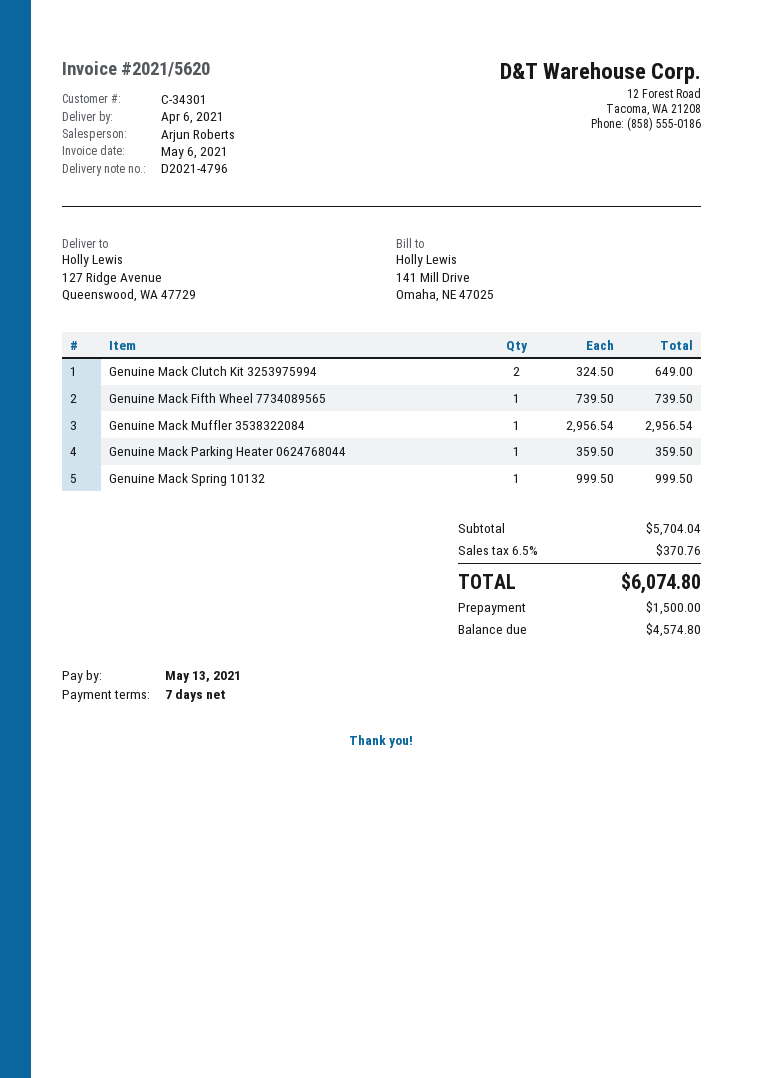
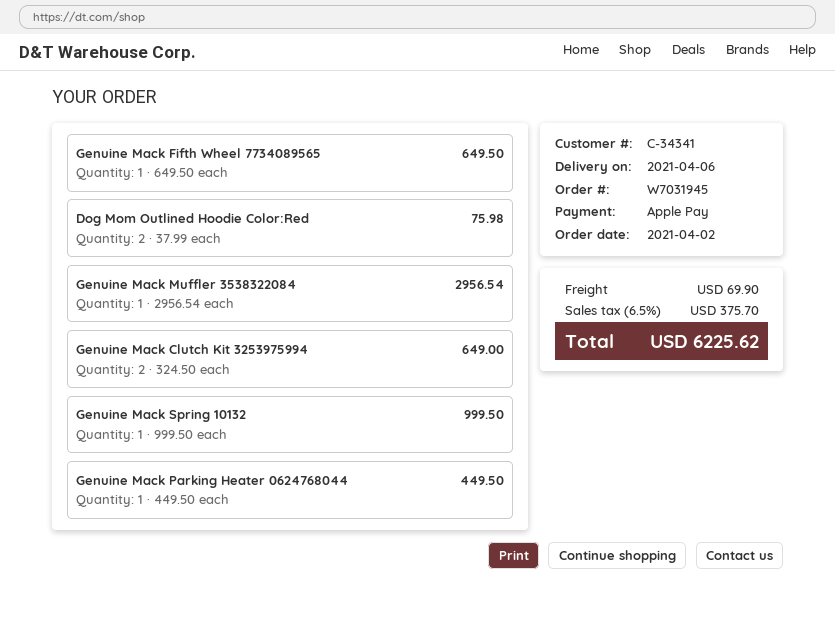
customer number: C-34301 -> C-34341
Genuine Mack Fifth Wheel 7734089565: 1 x 739.50 = 739.50 -> 1 x 649.50 = 649.50
Genuine Mack Parking Heater 0624768044: 1 x 359.50 = 359.50 -> 1 x 449.50 = 449.50
Dog Mom Outlined Hoodie Color:Red: none -> 2 x 37.99 = 75.98
shipping: none -> 69.90
tax: 6.5% = 370.76 -> 6.5% = 375.70
total: 6074.80 -> 6225.62

